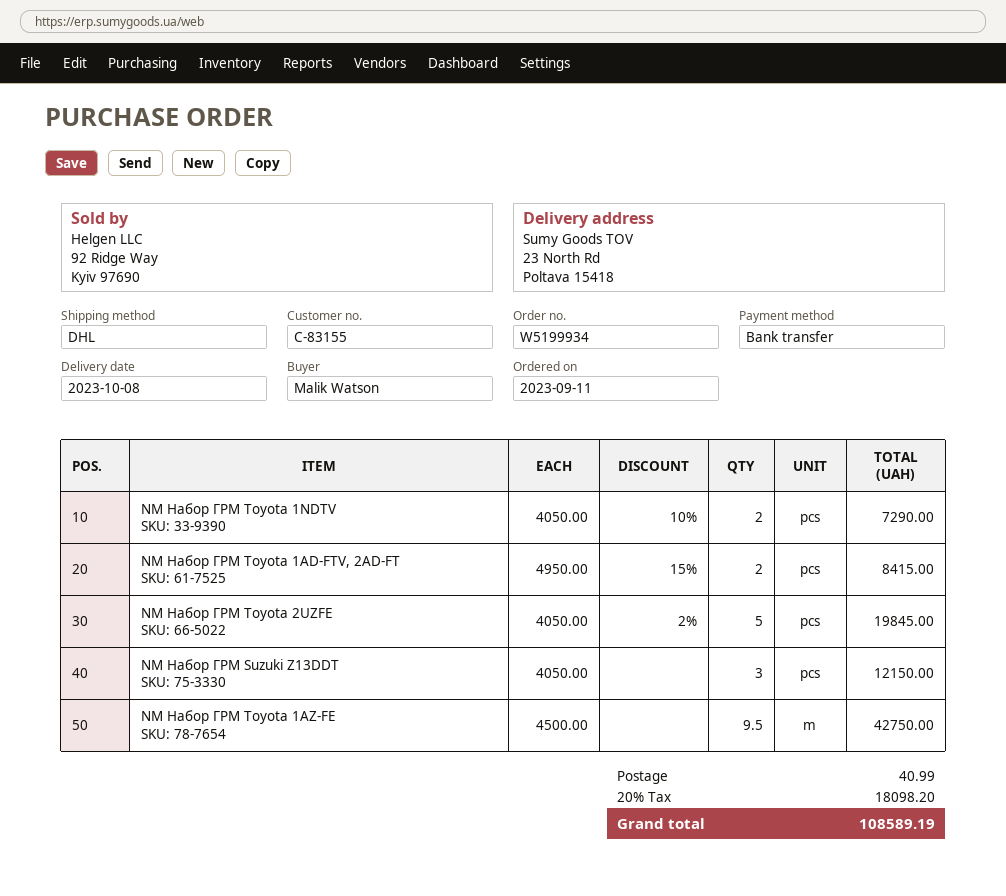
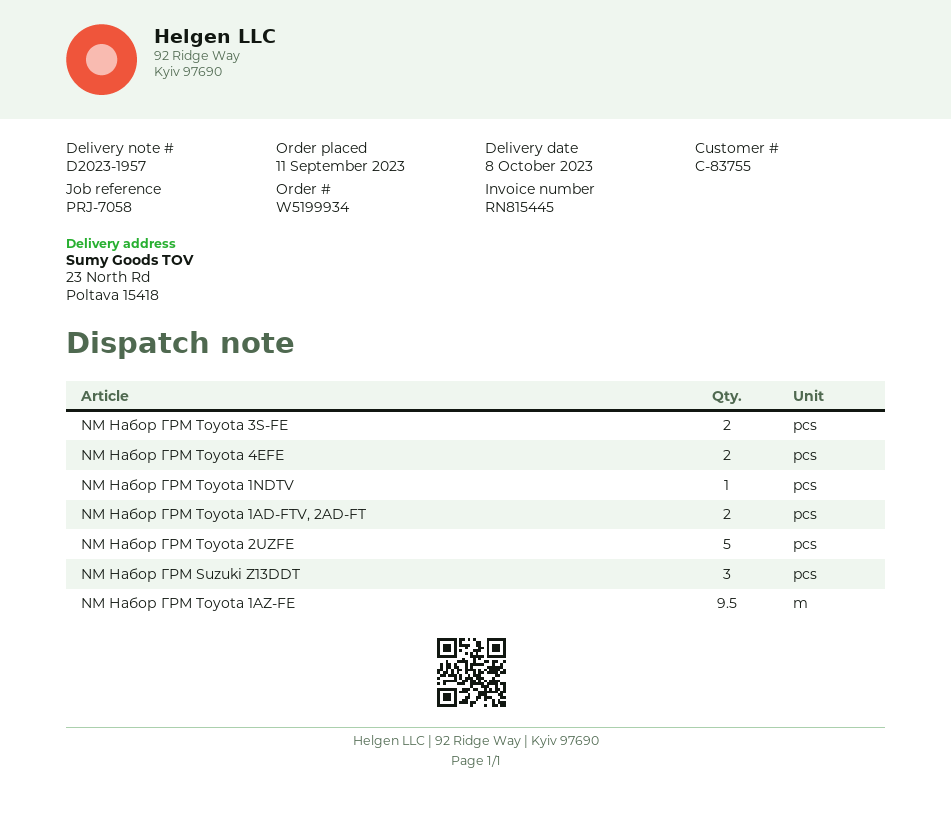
customer number: C-83155 -> C-83755
NM Набор ГРМ Toyota 1NDTV: 2 -> 1
NM Набор ГРМ Toyota 3S-FE: none -> 2
NM Набор ГРМ Toyota 4EFE: none -> 2

